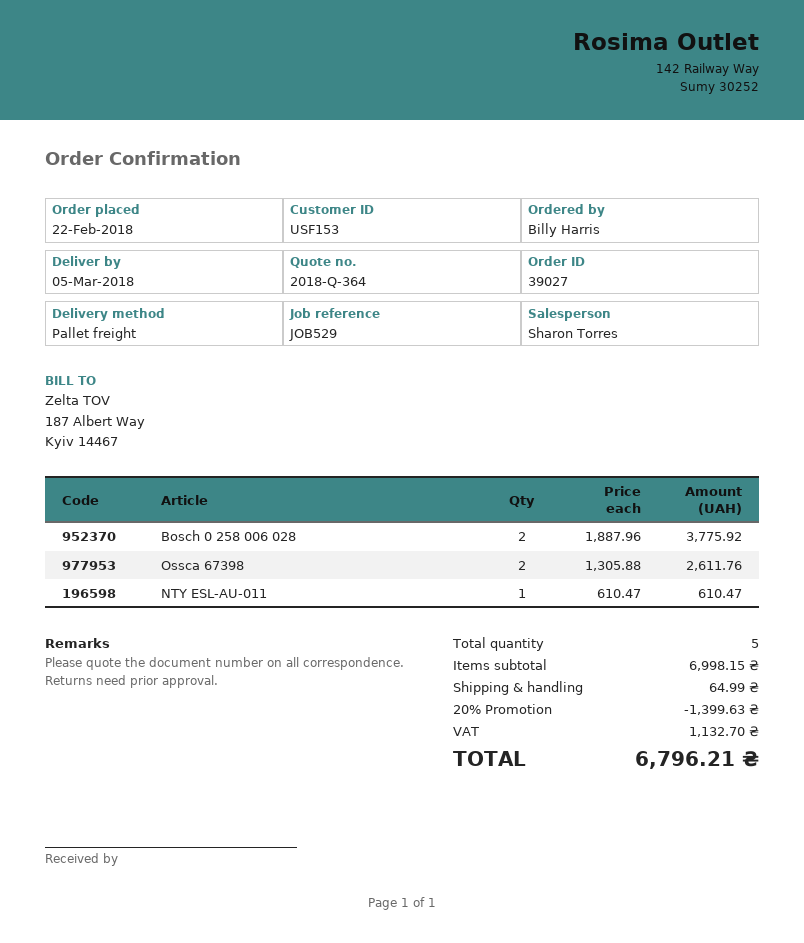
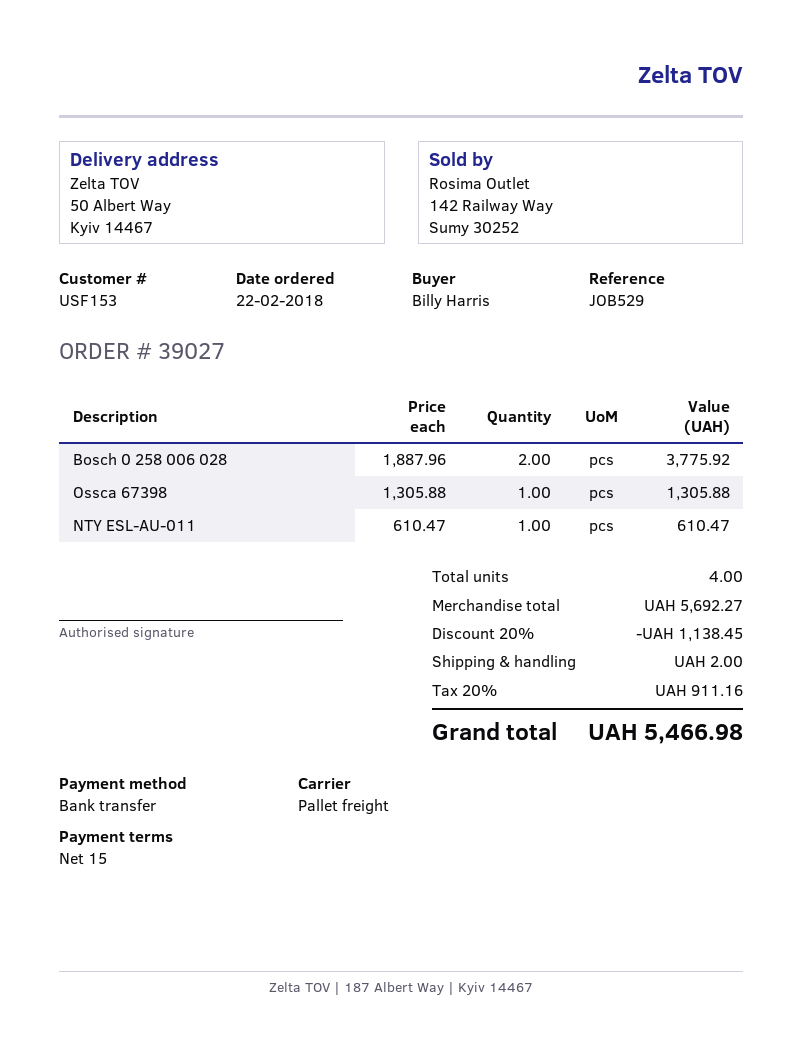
Ossca 67398: 2 x 1305.88 = 2611.76 -> 1 x 1305.88 = 1305.88
total quantity: 5 -> 4
subtotal: 6998.15 -> 5692.27
discount: 20% = 1399.63 -> 20% = 1138.45
shipping: 64.99 -> 2.00
tax: 1132.70 -> 911.16
total: 6796.21 -> 5466.98

